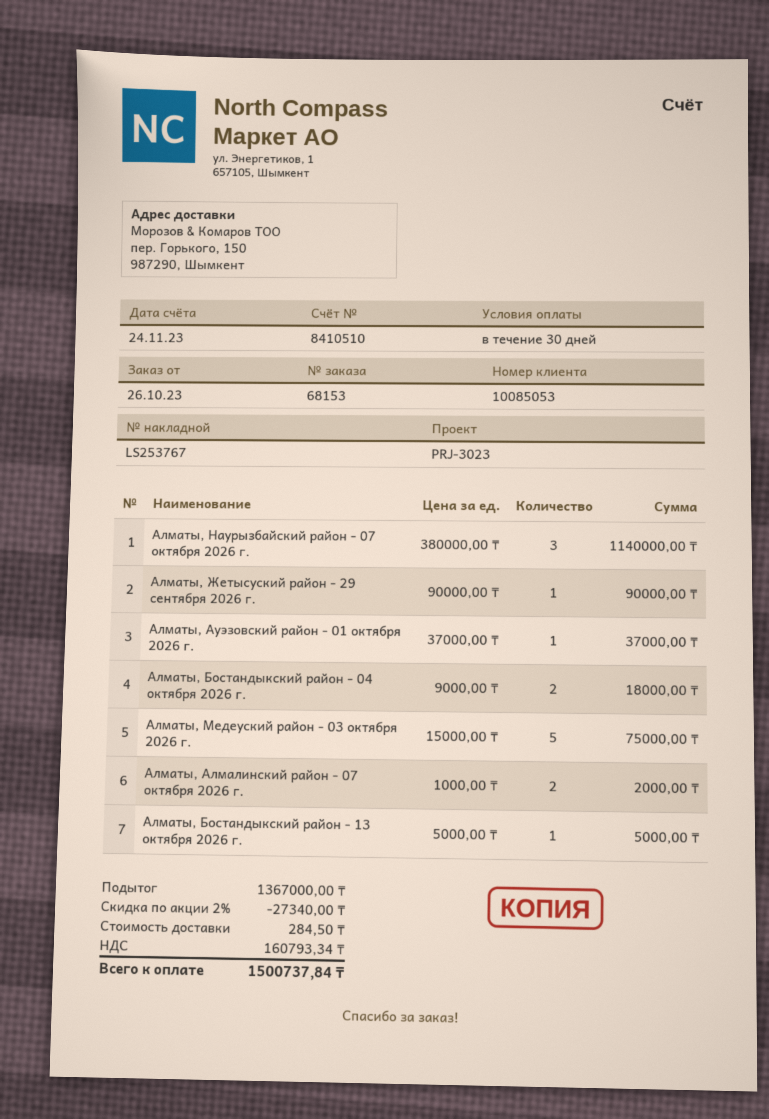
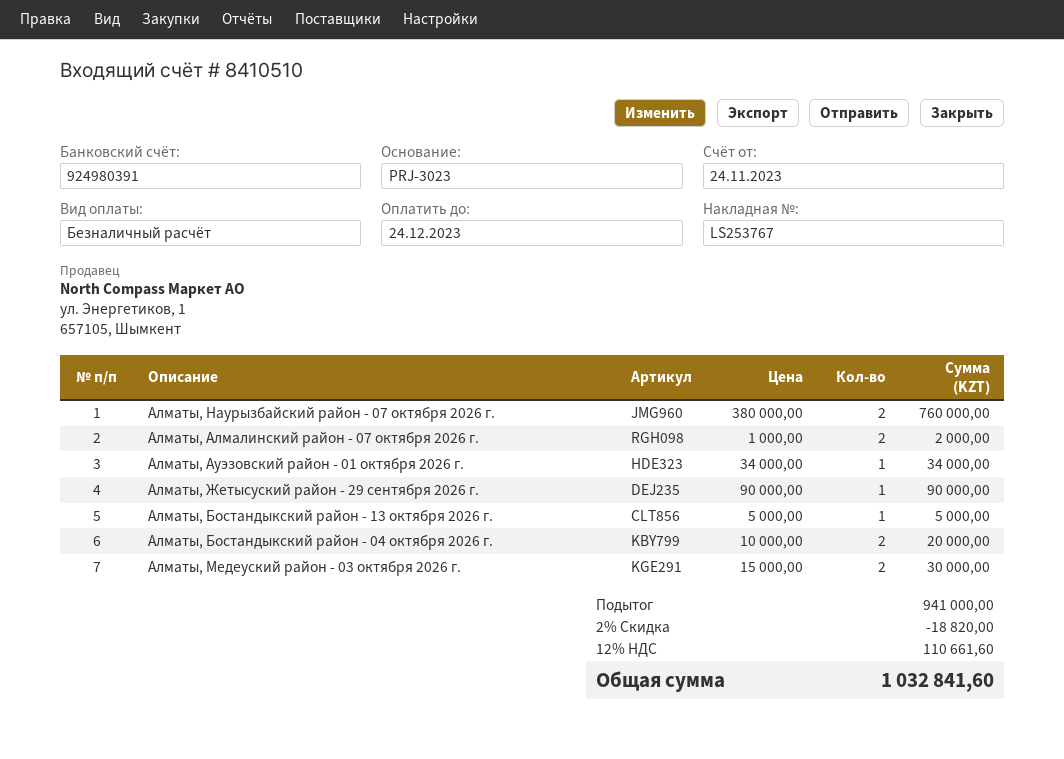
Алматы, Наурызбайский район - 07 октября 2026 г.: 3 x 380000.00 = 1140000.00 -> 2 x 380000.00 = 760000.00
Алматы, Ауэзовский район - 01 октября 2026 г.: 1 x 37000.00 = 37000.00 -> 1 x 34000.00 = 34000.00
Алматы, Бостандыкский район - 04 октября 2026 г.: 2 x 9000.00 = 18000.00 -> 2 x 10000.00 = 20000.00
Алматы, Медеуский район - 03 октября 2026 г.: 5 x 15000.00 = 75000.00 -> 2 x 15000.00 = 30000.00
subtotal: 1367000.00 -> 941000.00
discount: 2% = 27340.00 -> 2% = 18820.00
shipping: 284.50 -> none
tax: 160793.34 -> 110661.60
total: 1500737.84 -> 1032841.60

